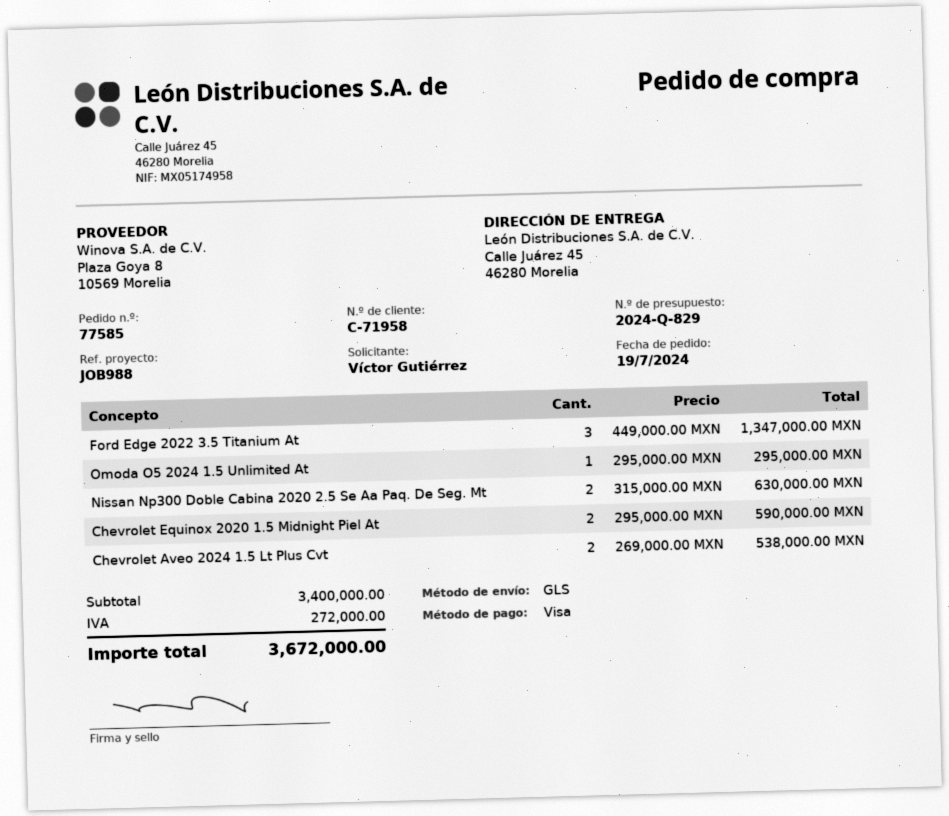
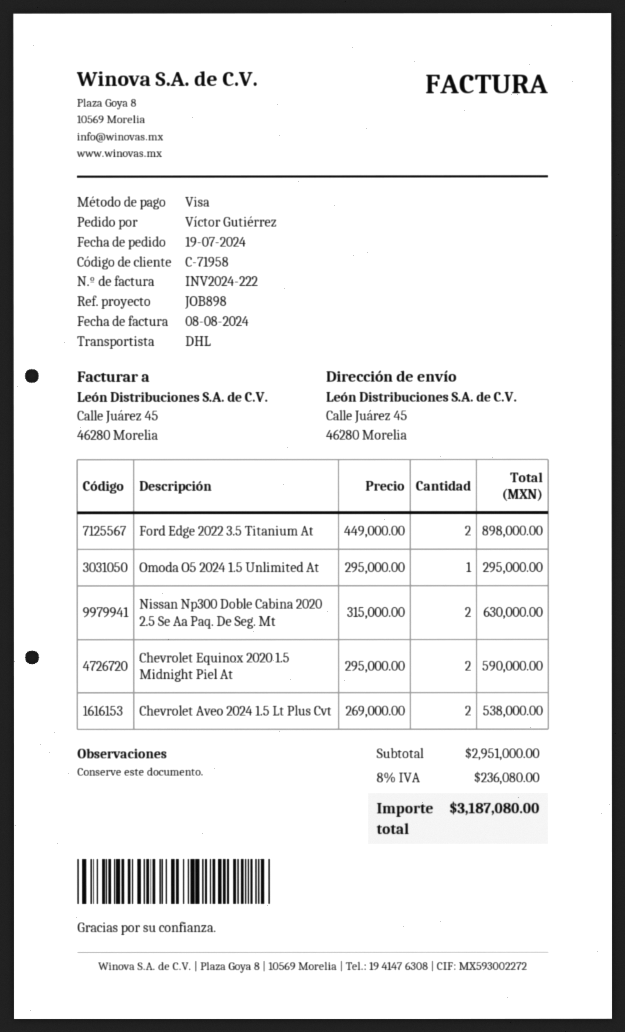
reference: JOB988 -> JOB898
shipping method: GLS -> DHL
Ford Edge 2022 3.5 Titanium At: 3 x 449000.00 = 1347000.00 -> 2 x 449000.00 = 898000.00
subtotal: 3400000.00 -> 2951000.00
tax: 272000.00 -> 236080.00
total: 3672000.00 -> 3187080.00

